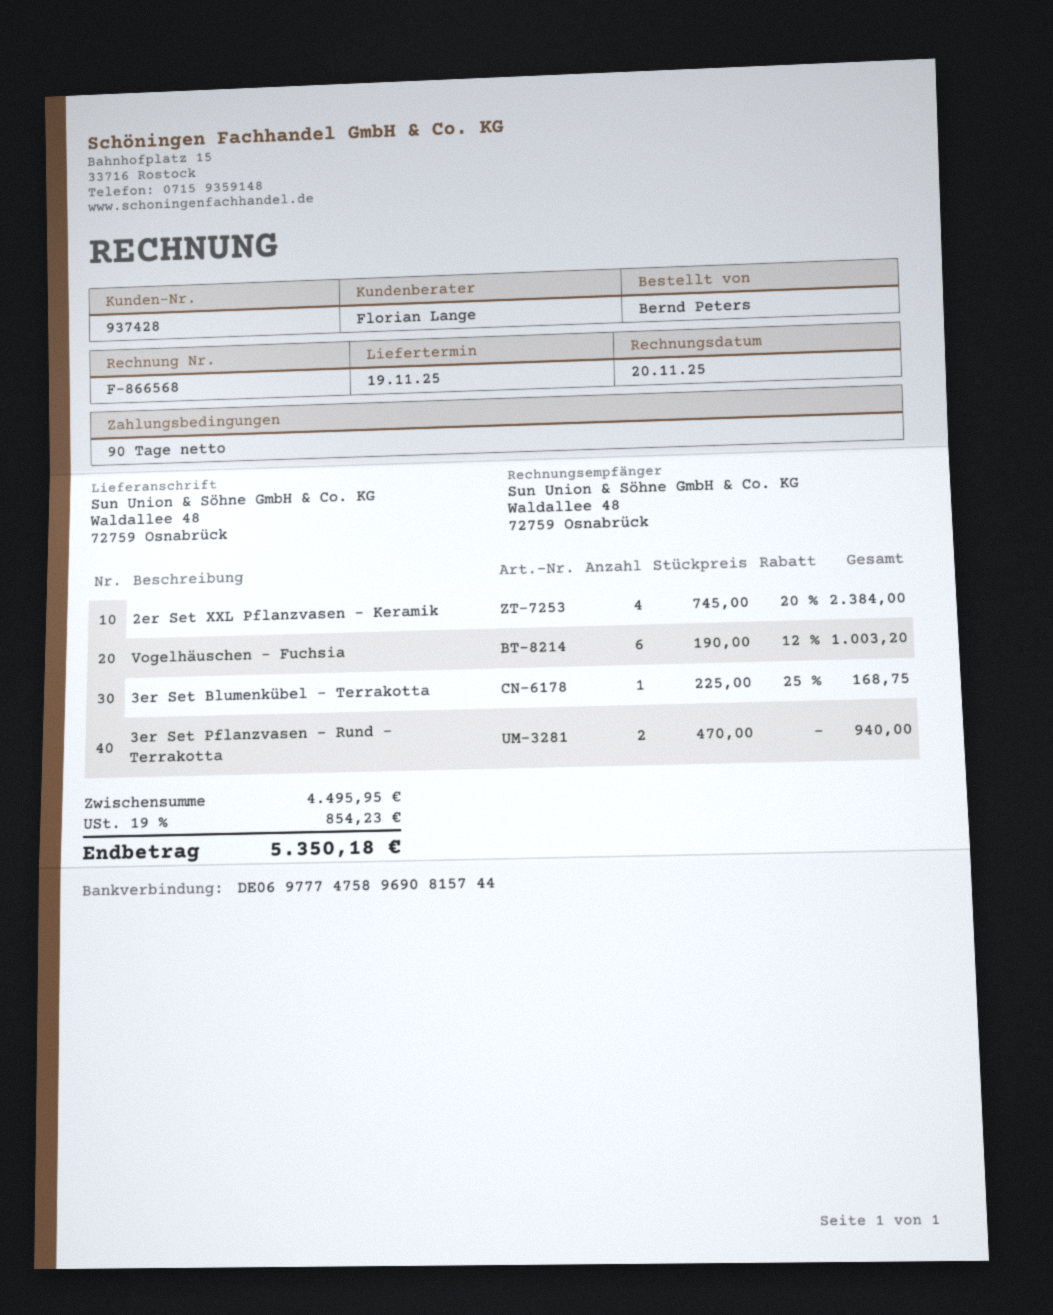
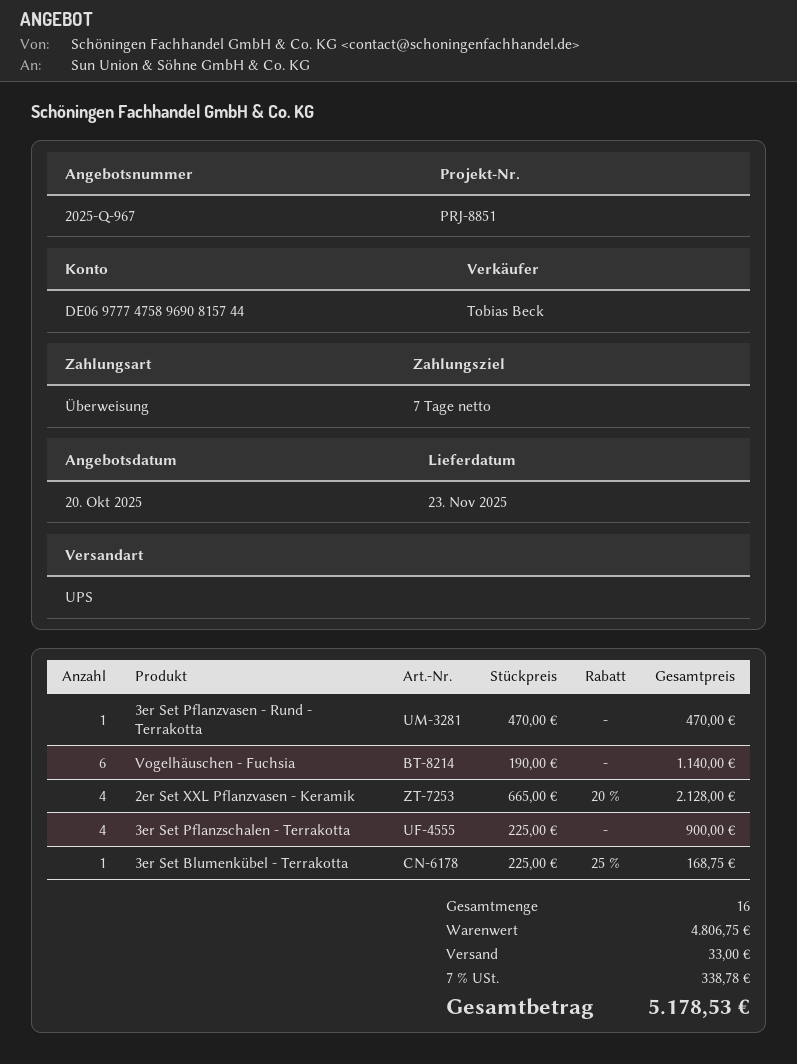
delivery date: 2025-11-19 -> 2025-11-23
payment terms: 90 days -> 7 days
sales rep: Florian Lange -> Tobias Beck
2er Set XXL Pflanzvasen - Keramik: 4 x 745.00 - 20% = 2384.00 -> 4 x 665.00 - 20% = 2128.00
Vogelhäuschen - Fuchsia: 6 x 190.00 - 12% = 1003.20 -> 6 x 190.00 = 1140.00
3er Set Pflanzvasen - Rund - Terrakotta: 2 x 470.00 = 940.00 -> 1 x 470.00 = 470.00
3er Set Pflanzschalen - Terrakotta: none -> 4 x 225.00 = 900.00
subtotal: 4495.95 -> 4806.75
shipping: none -> 33.00
tax: 19% = 854.23 -> 7% = 338.78
total: 5350.18 -> 5178.53

